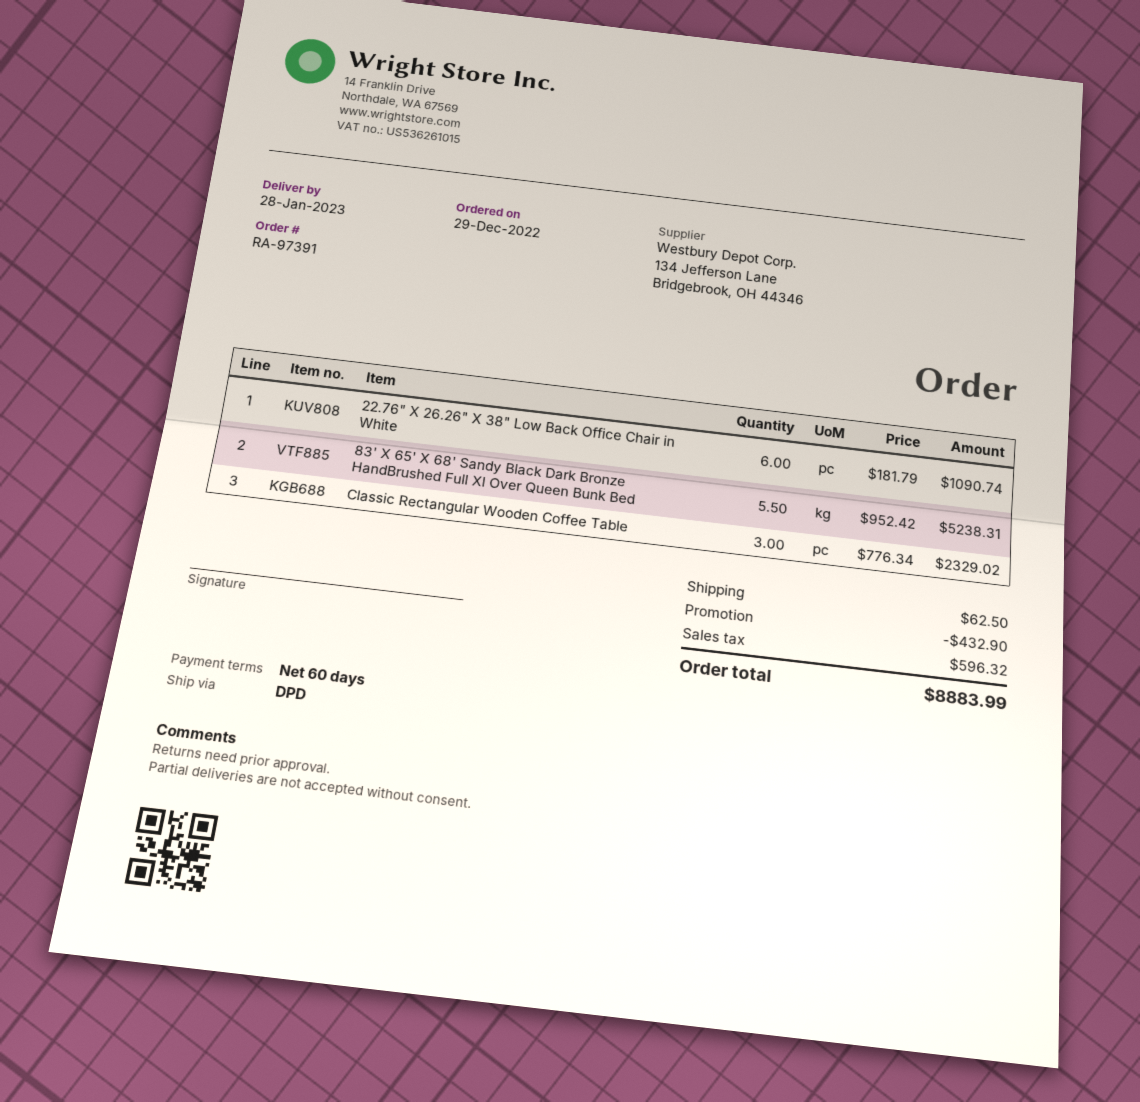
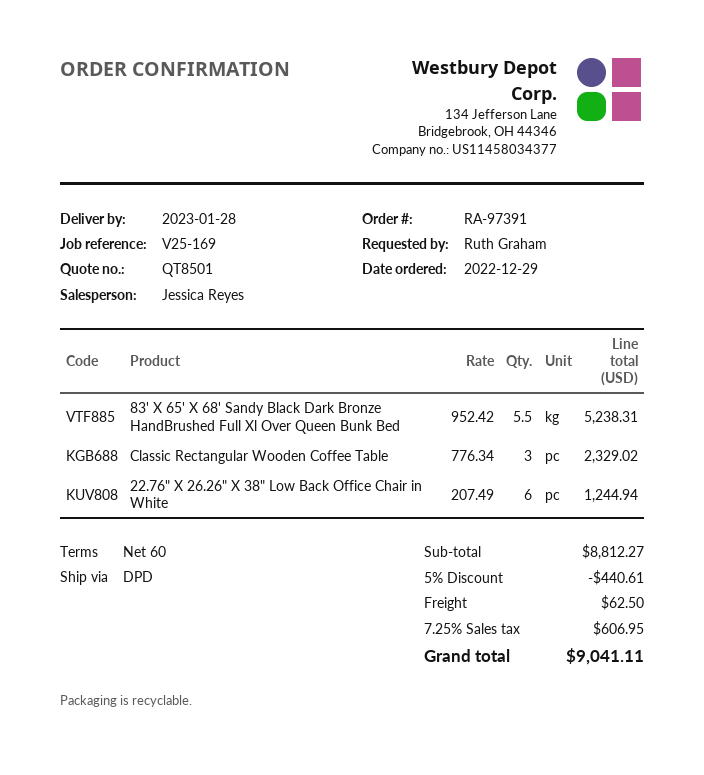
22.76" X 26.26" X 38" Low Back Office Chair in White: 6 x 181.79 = 1090.74 -> 6 x 207.49 = 1244.94
discount: 432.90 -> 440.61
tax: 596.32 -> 606.95
total: 8883.99 -> 9041.11

